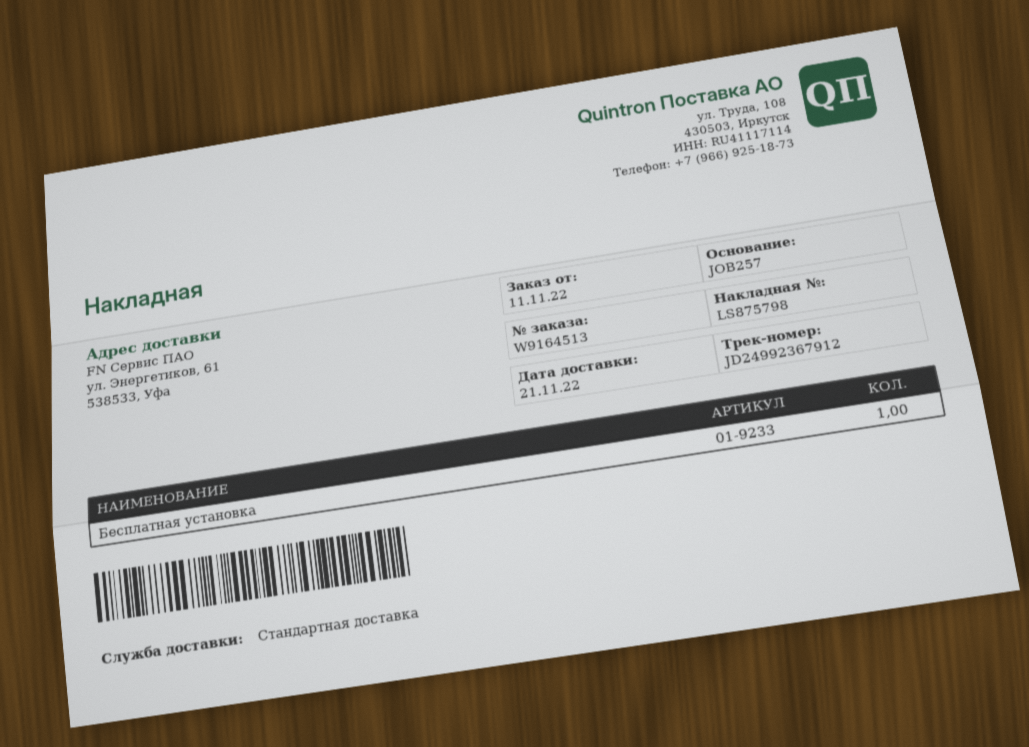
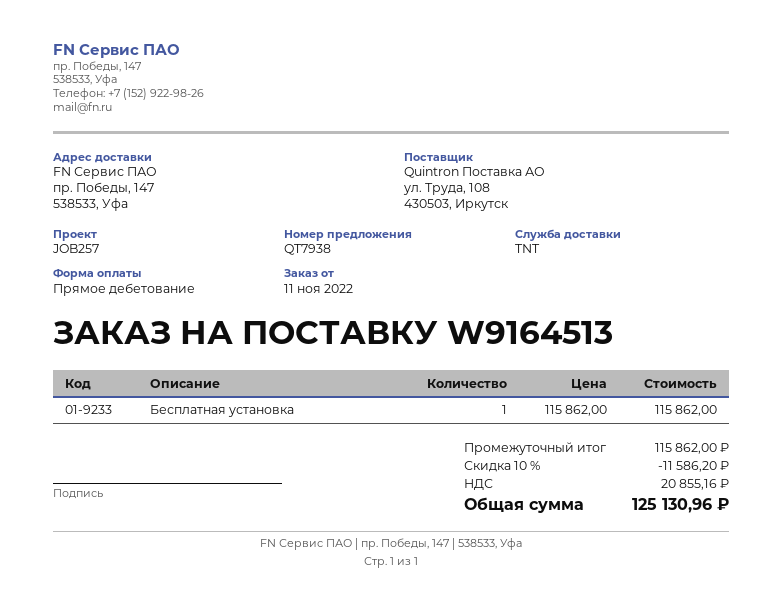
shipping method: standard -> TNT
ship to: ул. Энергетиков, 61, 538533, Уфа -> пр. Победы, 147, 538533, Уфа

